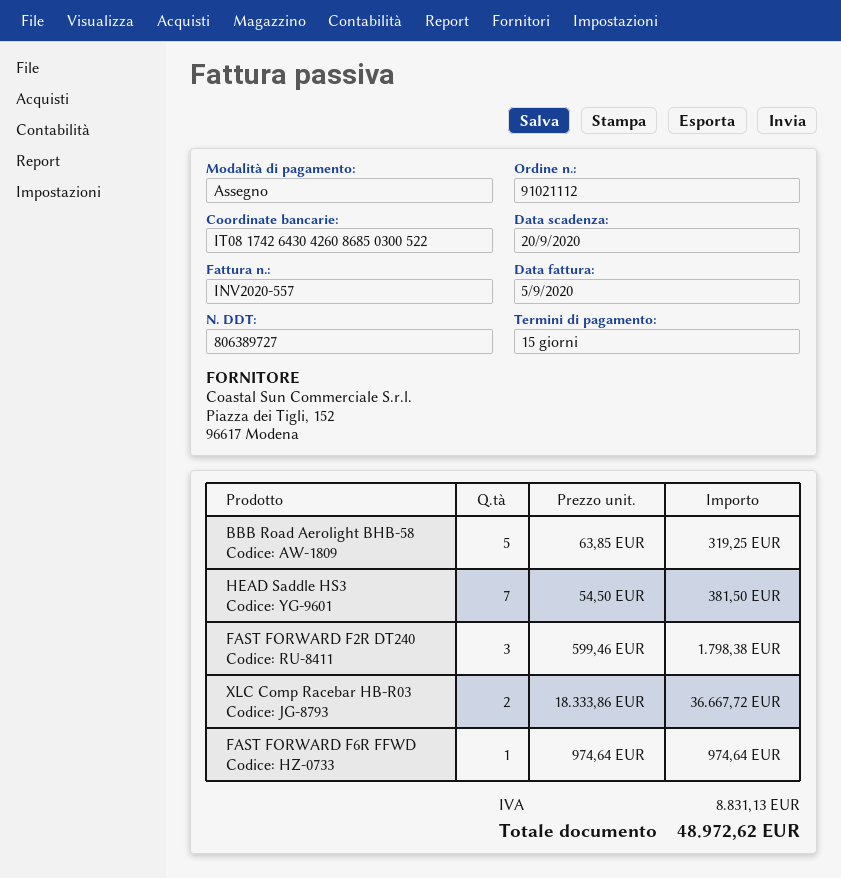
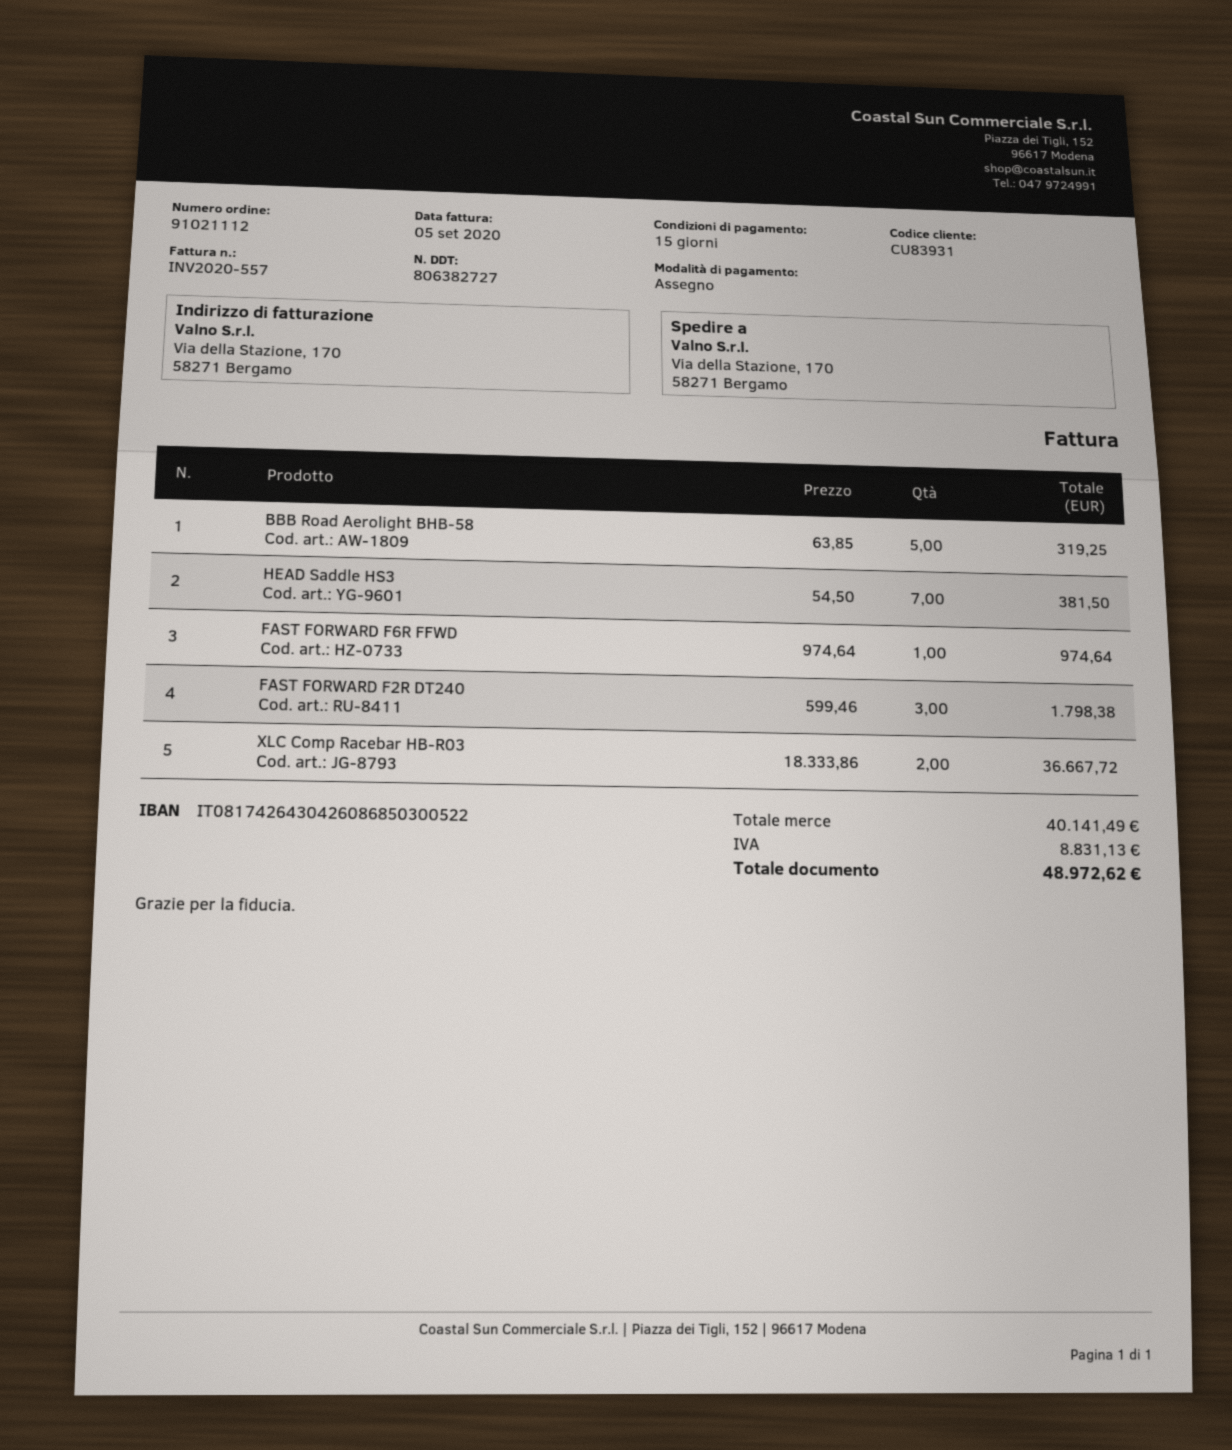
delivery note number: 806389727 -> 806382727

